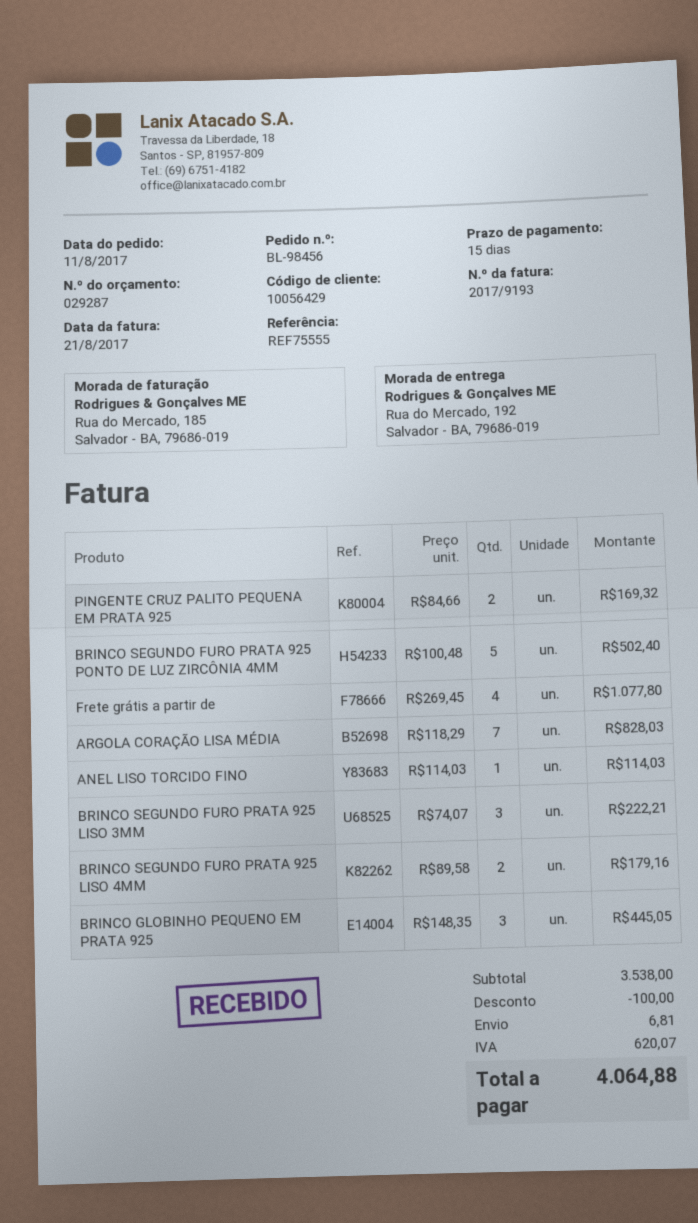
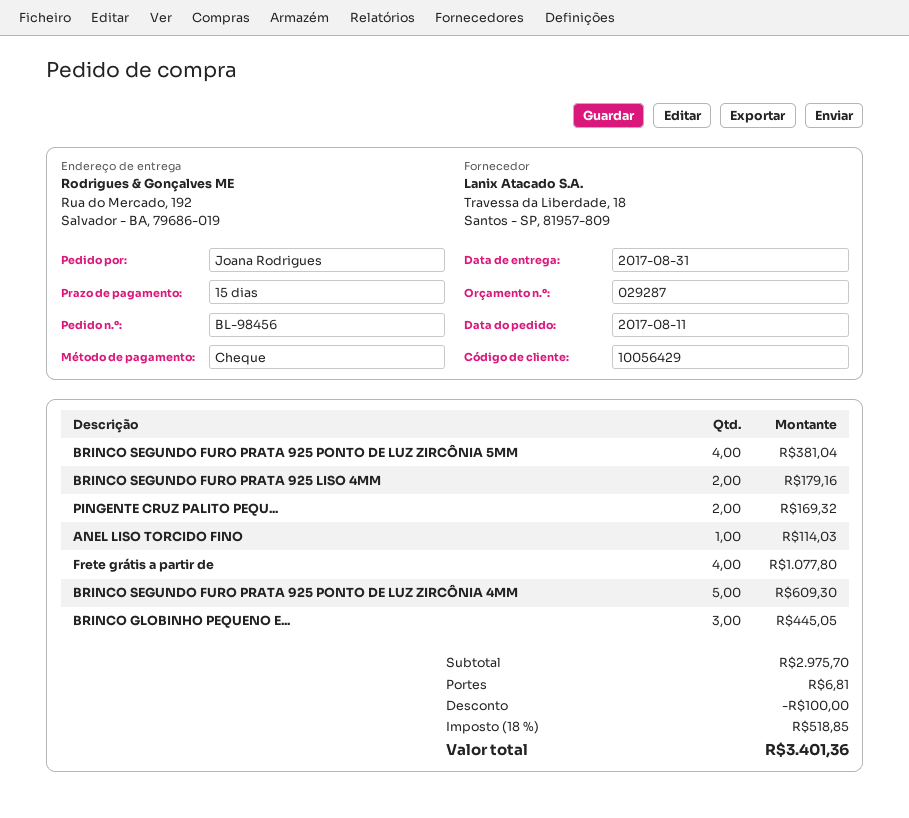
BRINCO SEGUNDO FURO PRATA 925 PONTO DE LUZ ZIRCÔNIA 4MM: 5 for 502.40 -> 5 for 609.30
ARGOLA CORAÇÃO LISA MÉDIA: 7 for 828.03 -> none
BRINCO SEGUNDO FURO PRATA 925 LISO 3MM: 3 for 222.21 -> none
BRINCO SEGUNDO FURO PRATA 925 PONTO DE LUZ ZIRCÔNIA 5MM: none -> 4 for 381.04
subtotal: 3538.00 -> 2975.70
tax: 620.07 -> 518.85
total: 4064.88 -> 3401.36

